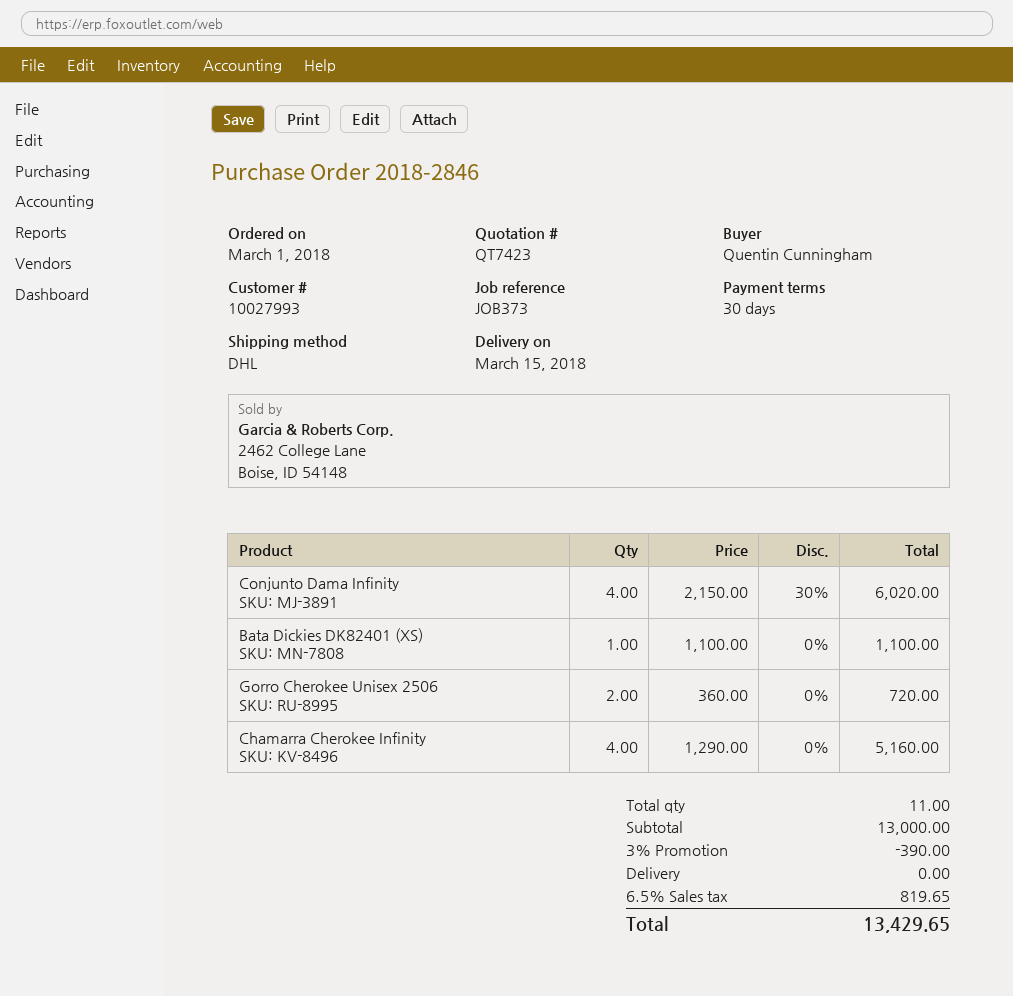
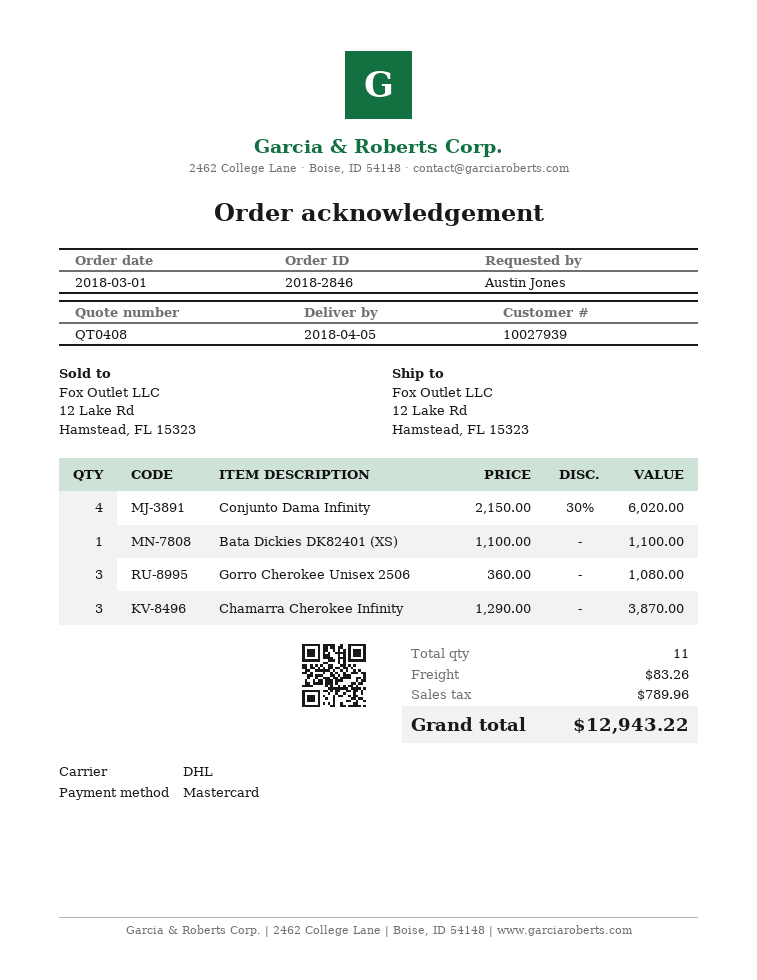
quote number: QT7423 -> QT0408
delivery date: 2018-03-15 -> 2018-04-05
customer number: 10027993 -> 10027939
ordered by: Quentin Cunningham -> Austin Jones
Gorro Cherokee Unisex 2506: 2 x 360.00 = 720.00 -> 3 x 360.00 = 1080.00
Chamarra Cherokee Infinity: 4 x 1290.00 = 5160.00 -> 3 x 1290.00 = 3870.00
discount: 3% = 390.00 -> none
shipping: 0.00 -> 83.26
tax: 819.65 -> 789.96
total: 13429.65 -> 12943.22

